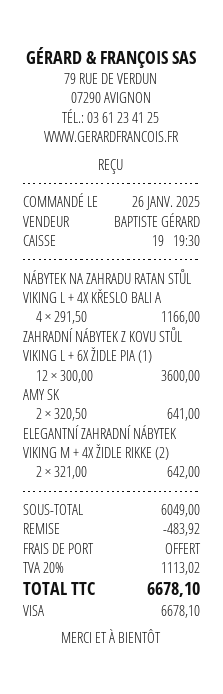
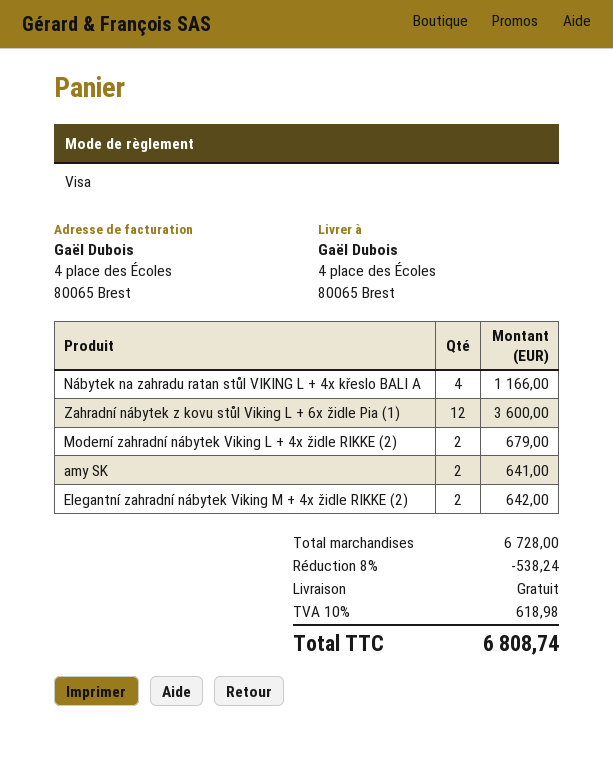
Moderní zahradní nábytek Viking L + 4x židle RIKKE (2): none -> 2 for 679.00
subtotal: 6049.00 -> 6728.00
discount: 483.92 -> 538.24
tax: 20% = 1113.02 -> 10% = 618.98
total: 6678.10 -> 6808.74

